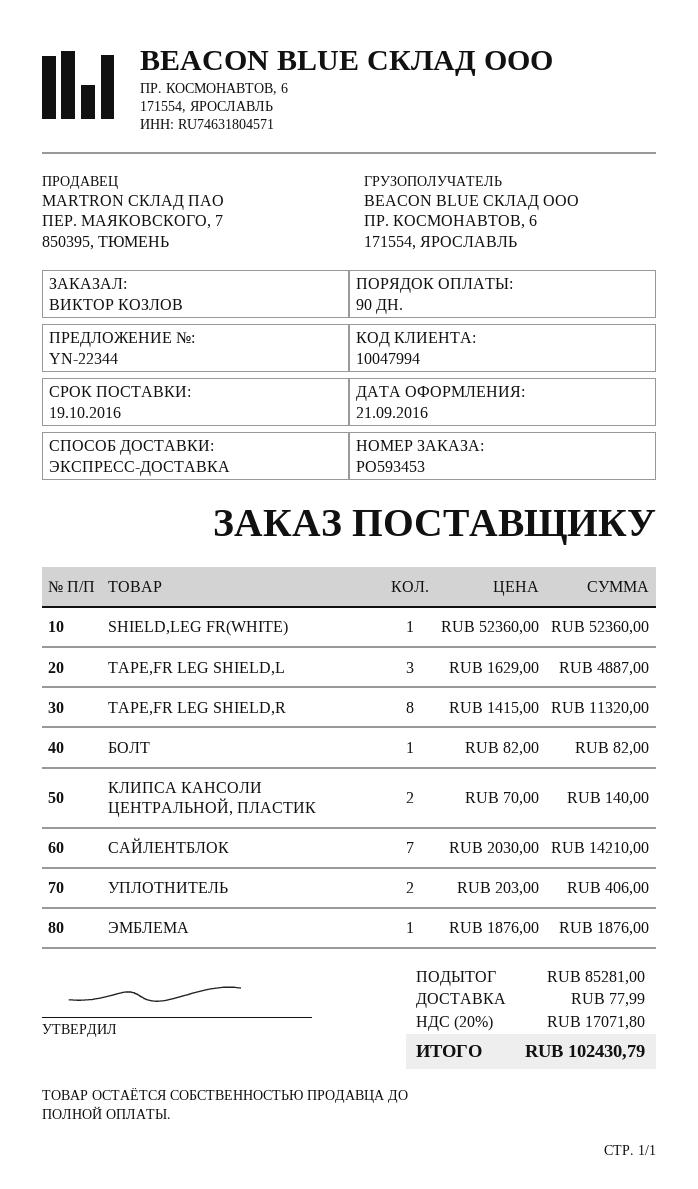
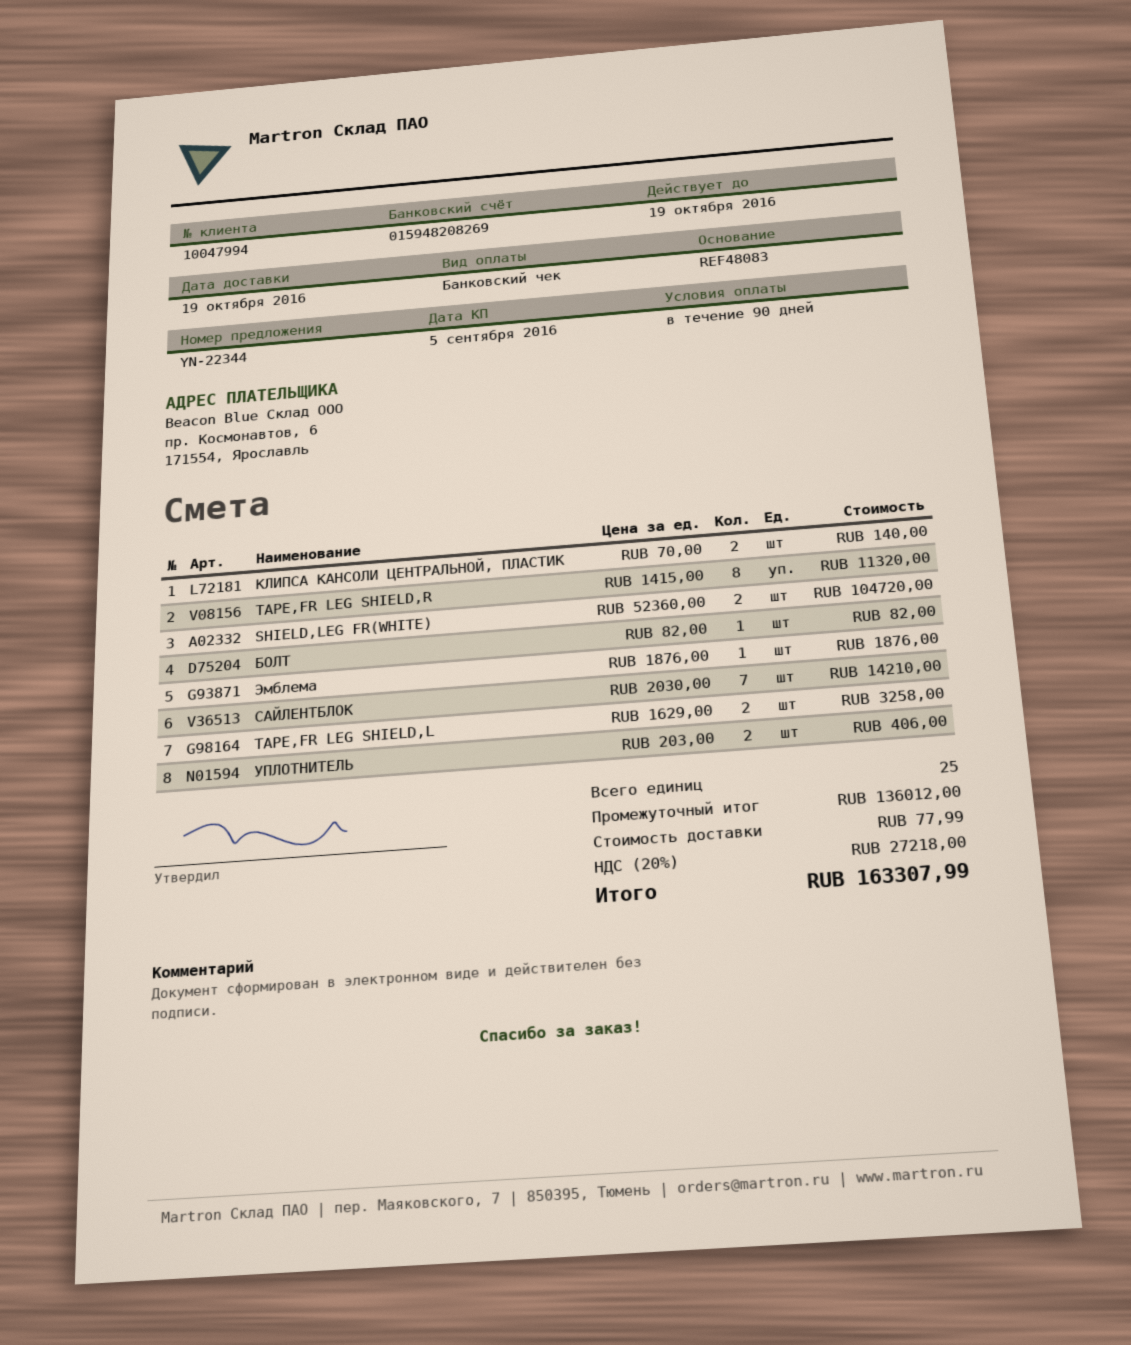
SHIELD,LEG FR(WHITE): 1 x 52360.00 = 52360.00 -> 2 x 52360.00 = 104720.00
TAPE,FR LEG SHIELD,L: 3 x 1629.00 = 4887.00 -> 2 x 1629.00 = 3258.00
subtotal: 85281.00 -> 136012.00
tax: 20% = 17071.80 -> 20% = 27218.00
total: 102430.79 -> 163307.99

